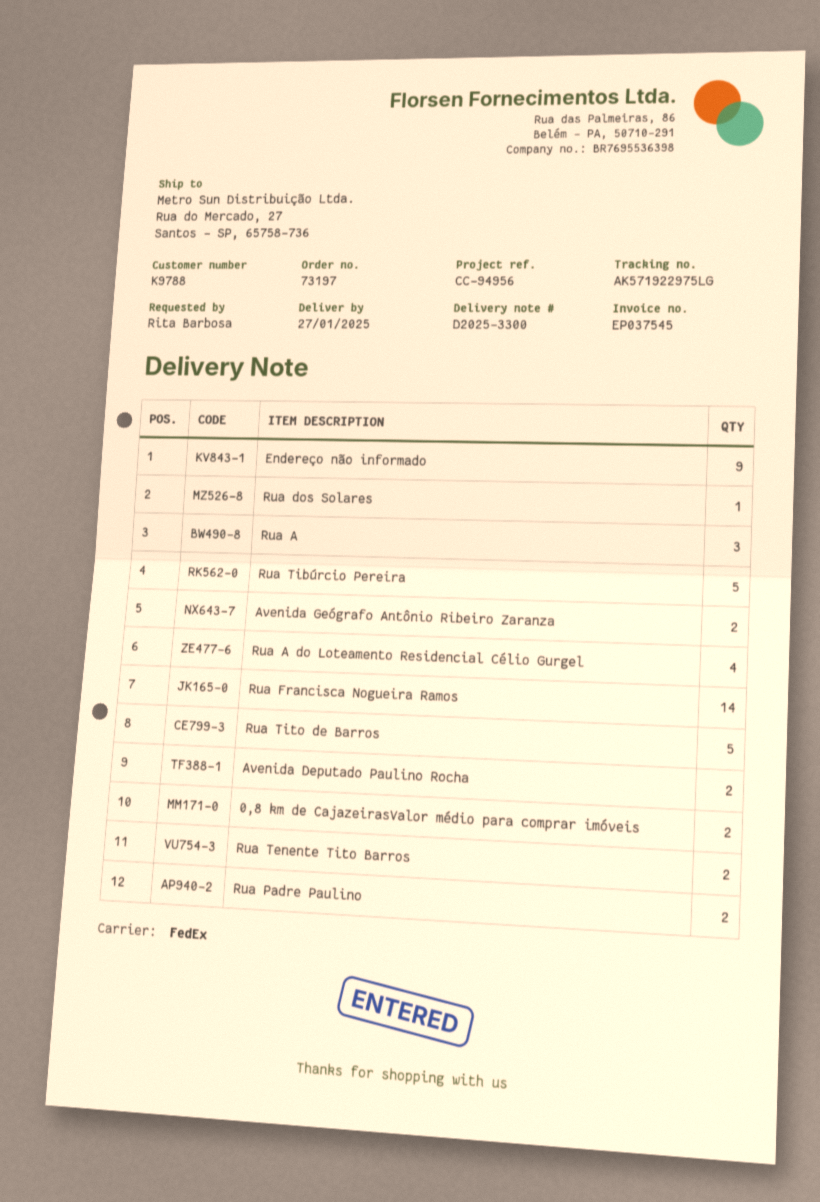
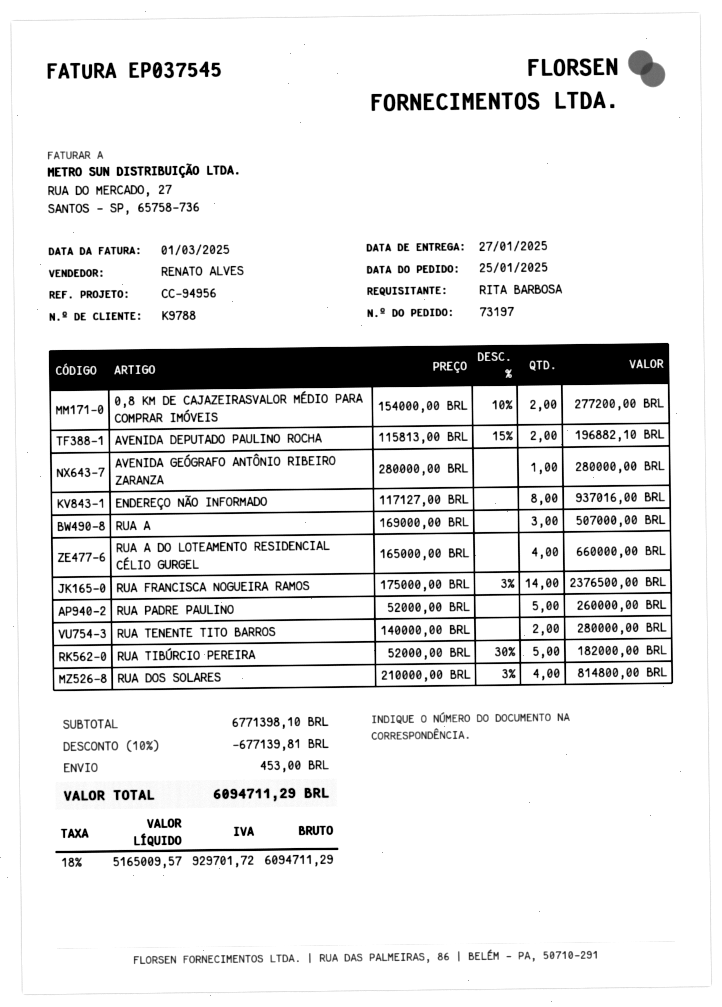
Endereço não informado: 9 -> 8
Rua dos Solares: 1 -> 4
Avenida Geógrafo Antônio Ribeiro Zaranza: 2 -> 1
Rua Tito de Barros: 5 -> none
Rua Padre Paulino: 2 -> 5

